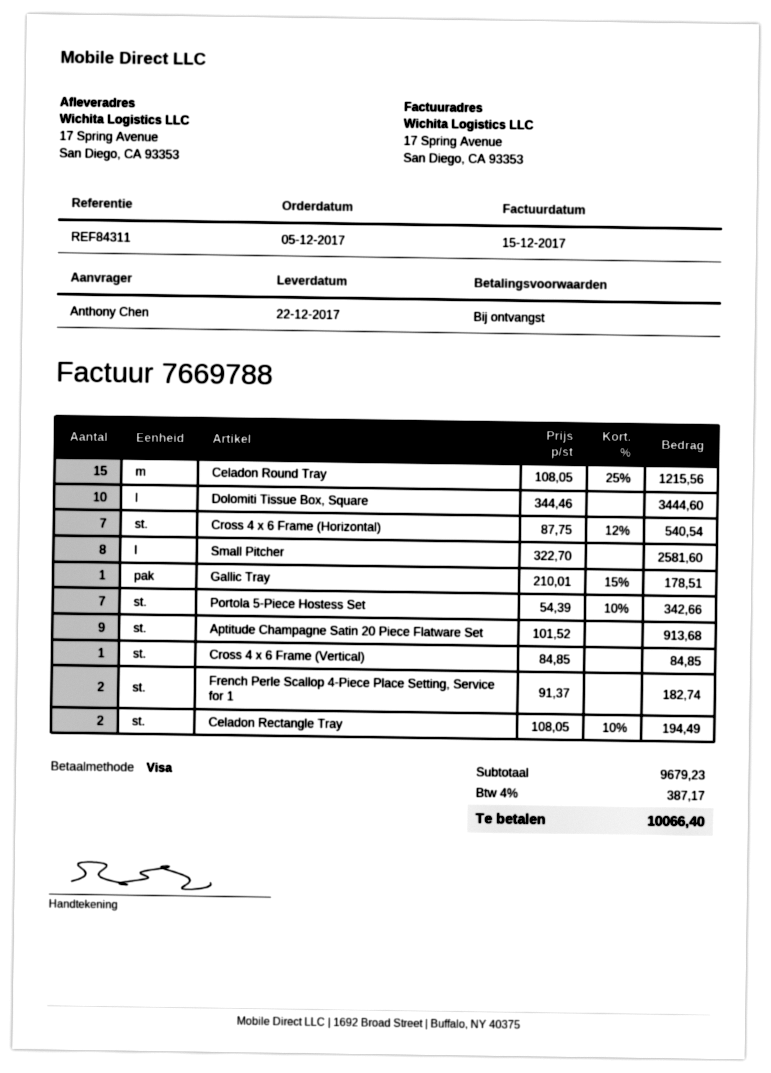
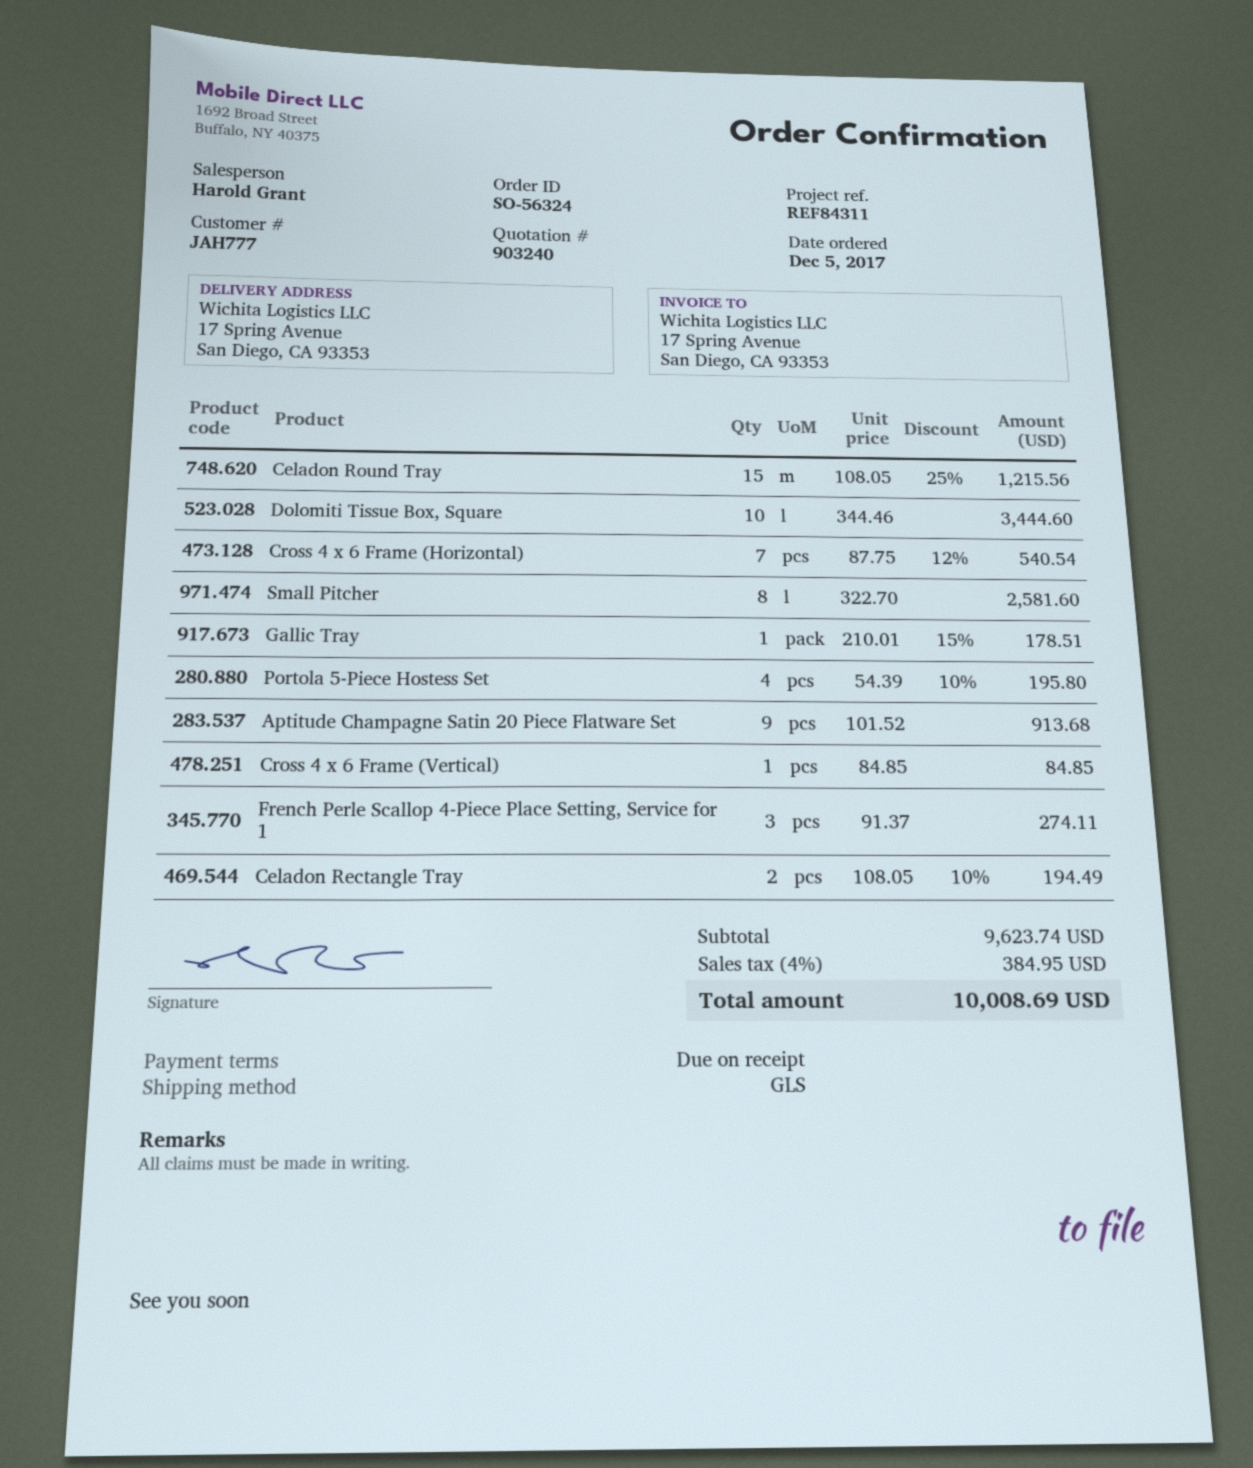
Portola 5-Piece Hostess Set: 7 x 54.39 - 10% = 342.66 -> 4 x 54.39 - 10% = 195.80
French Perle Scallop 4-Piece Place Setting, Service for 1: 2 x 91.37 = 182.74 -> 3 x 91.37 = 274.11
subtotal: 9679.23 -> 9623.74
tax: 4% = 387.17 -> 4% = 384.95
total: 10066.40 -> 10008.69

